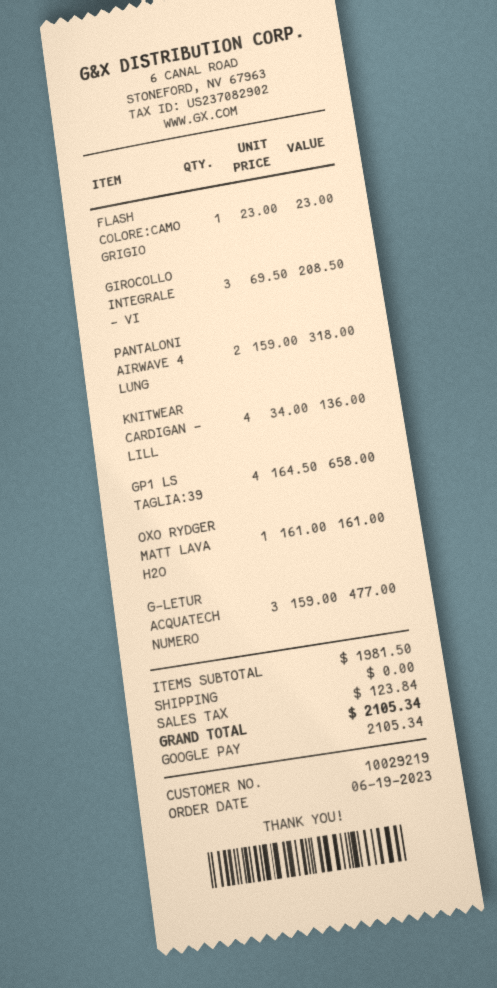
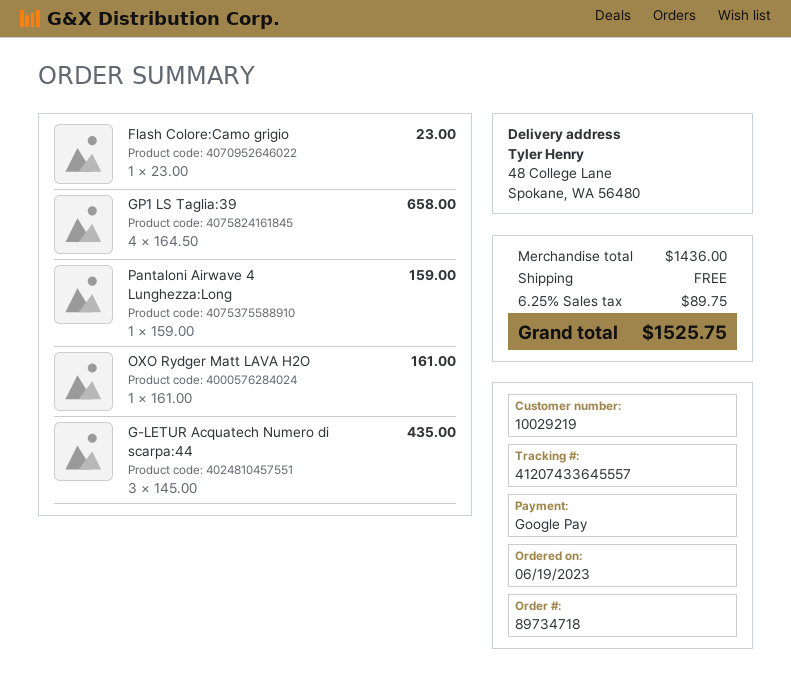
GIROCOLLO INTEGRALE - VI: 3 x 69.50 = 208.50 -> none
PANTALONI AIRWAVE 4 LUNG: 2 x 159.00 = 318.00 -> 1 x 159.00 = 159.00
KNITWEAR CARDIGAN - LILL: 4 x 34.00 = 136.00 -> none
G-LETUR ACQUATECH NUMERO: 3 x 159.00 = 477.00 -> 3 x 145.00 = 435.00
subtotal: 1981.50 -> 1436.00
tax: 123.84 -> 89.75
total: 2105.34 -> 1525.75

